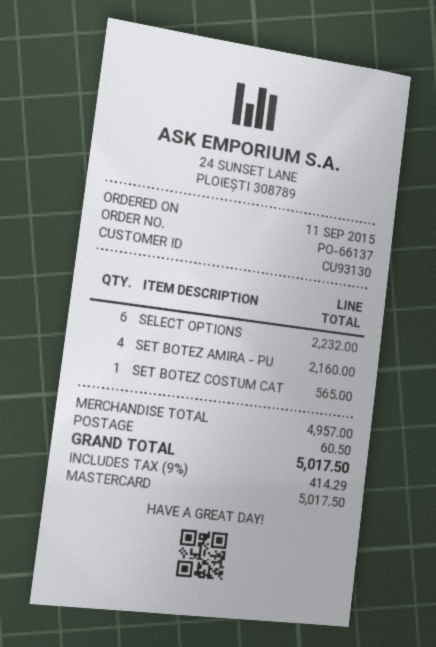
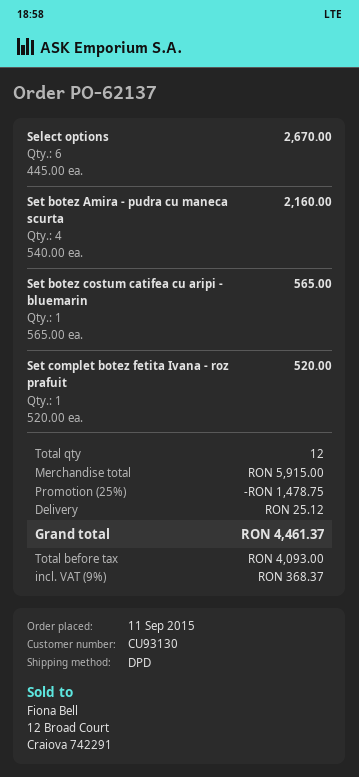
order number: PO-66137 -> PO-62137
SELECT OPTIONS: 6 for 2232.00 -> 6 for 2670.00
Set complet botez fetita Ivana - roz prafuit: none -> 1 for 520.00
subtotal: 4957.00 -> 5915.00
discount: none -> 25% = 1478.75
shipping: 60.50 -> 25.12
tax: 9% = 414.29 -> 9% = 368.37
total: 5017.50 -> 4461.37

